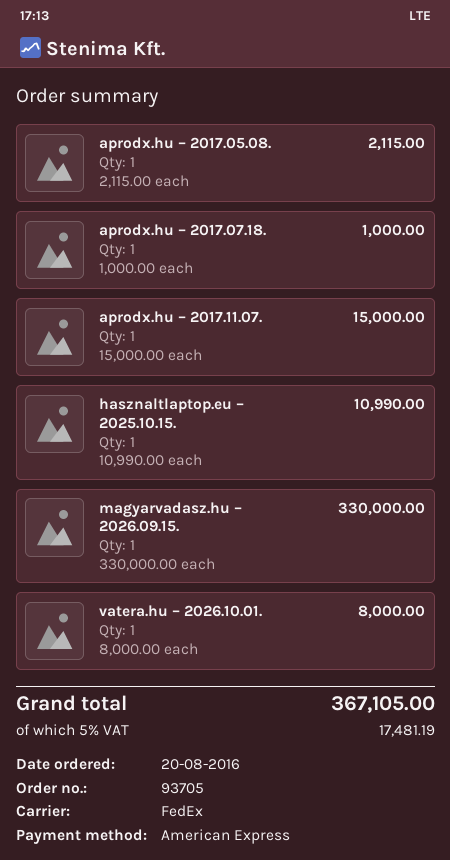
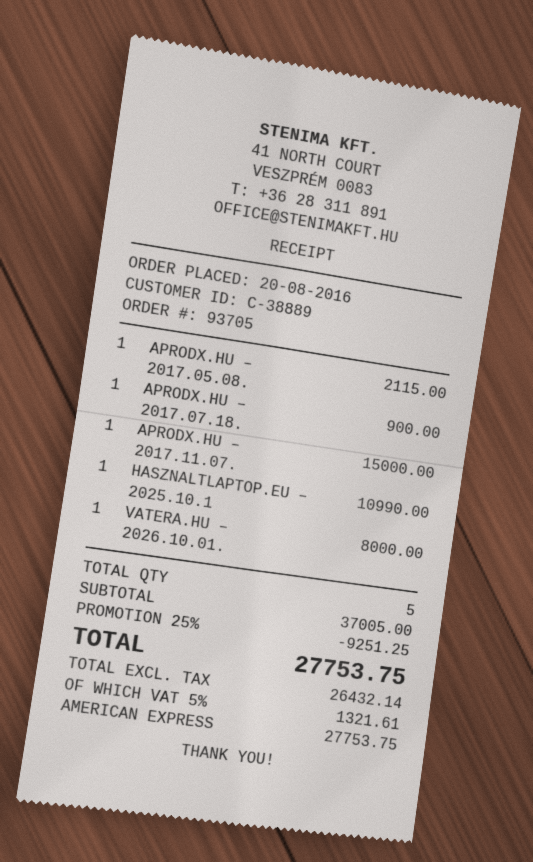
aprodx.hu – 2017.07.18.: 1 x 1000.00 = 1000.00 -> 1 x 900.00 = 900.00
magyarvadasz.hu – 2026.09.15.: 1 x 330000.00 = 330000.00 -> none
discount: none -> 25% = 9251.25
tax: 5% = 17481.19 -> 5% = 1321.61
total: 367105.00 -> 27753.75

